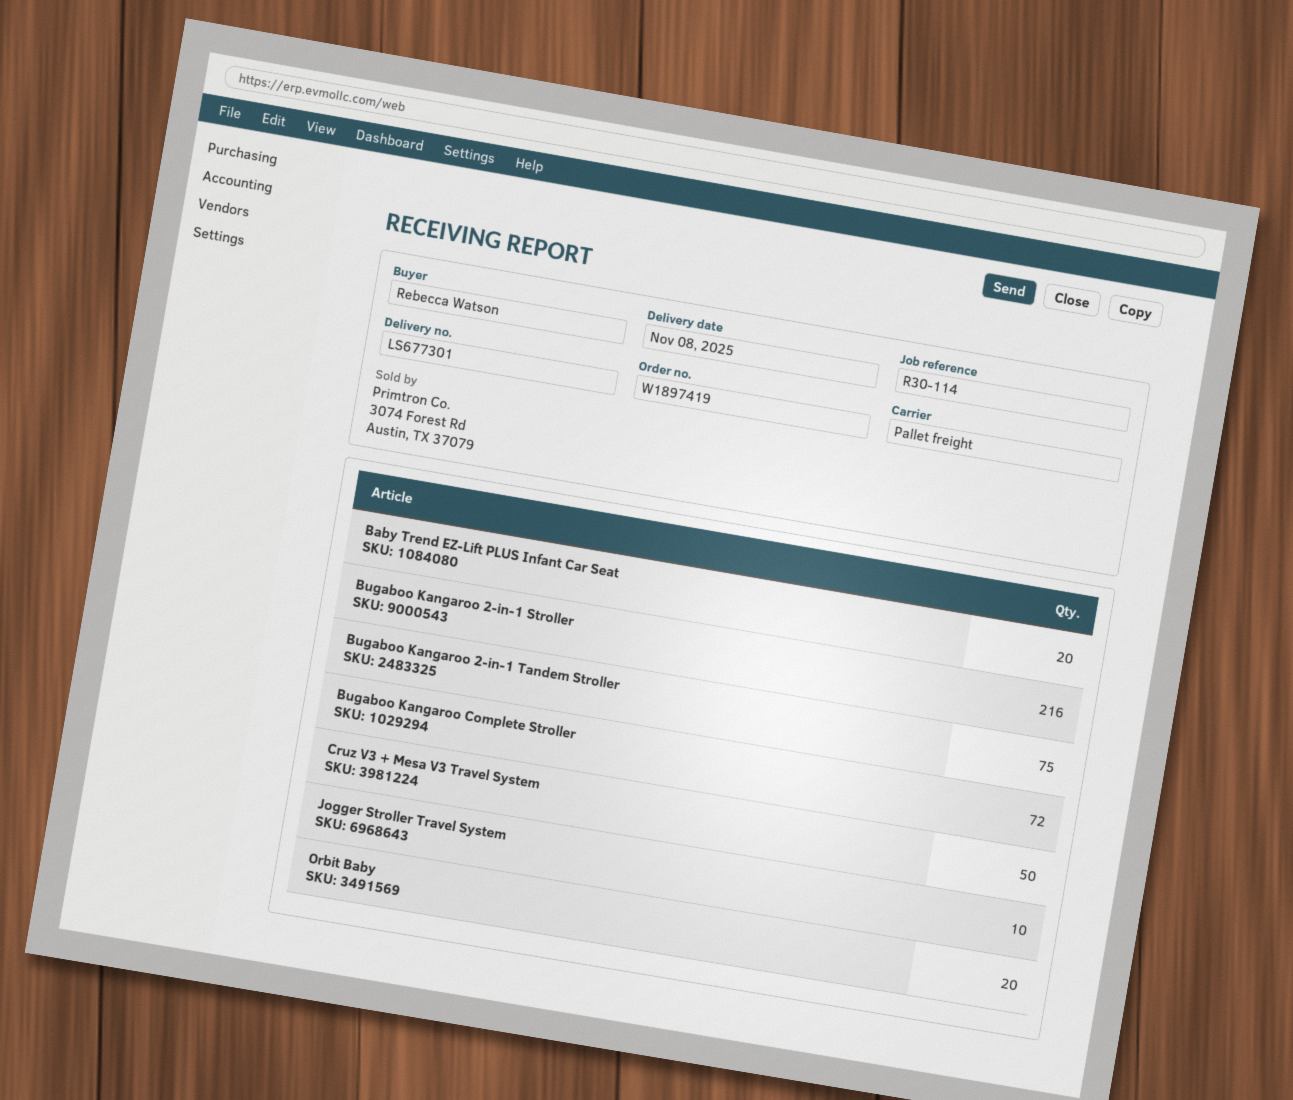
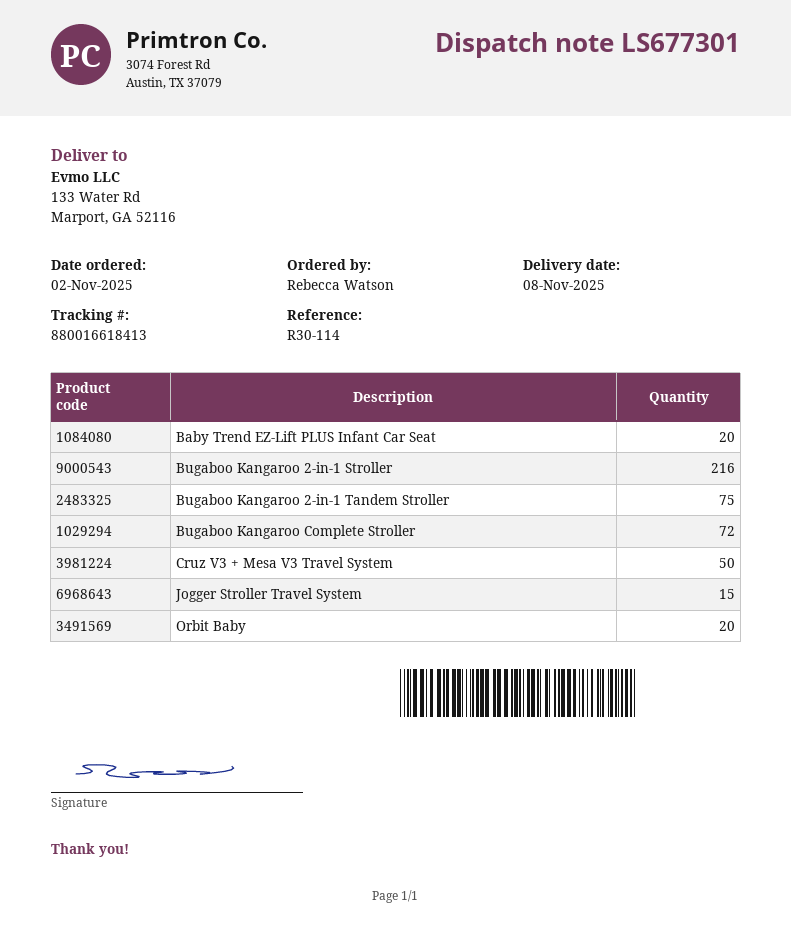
Jogger Stroller Travel System: 10 -> 15

